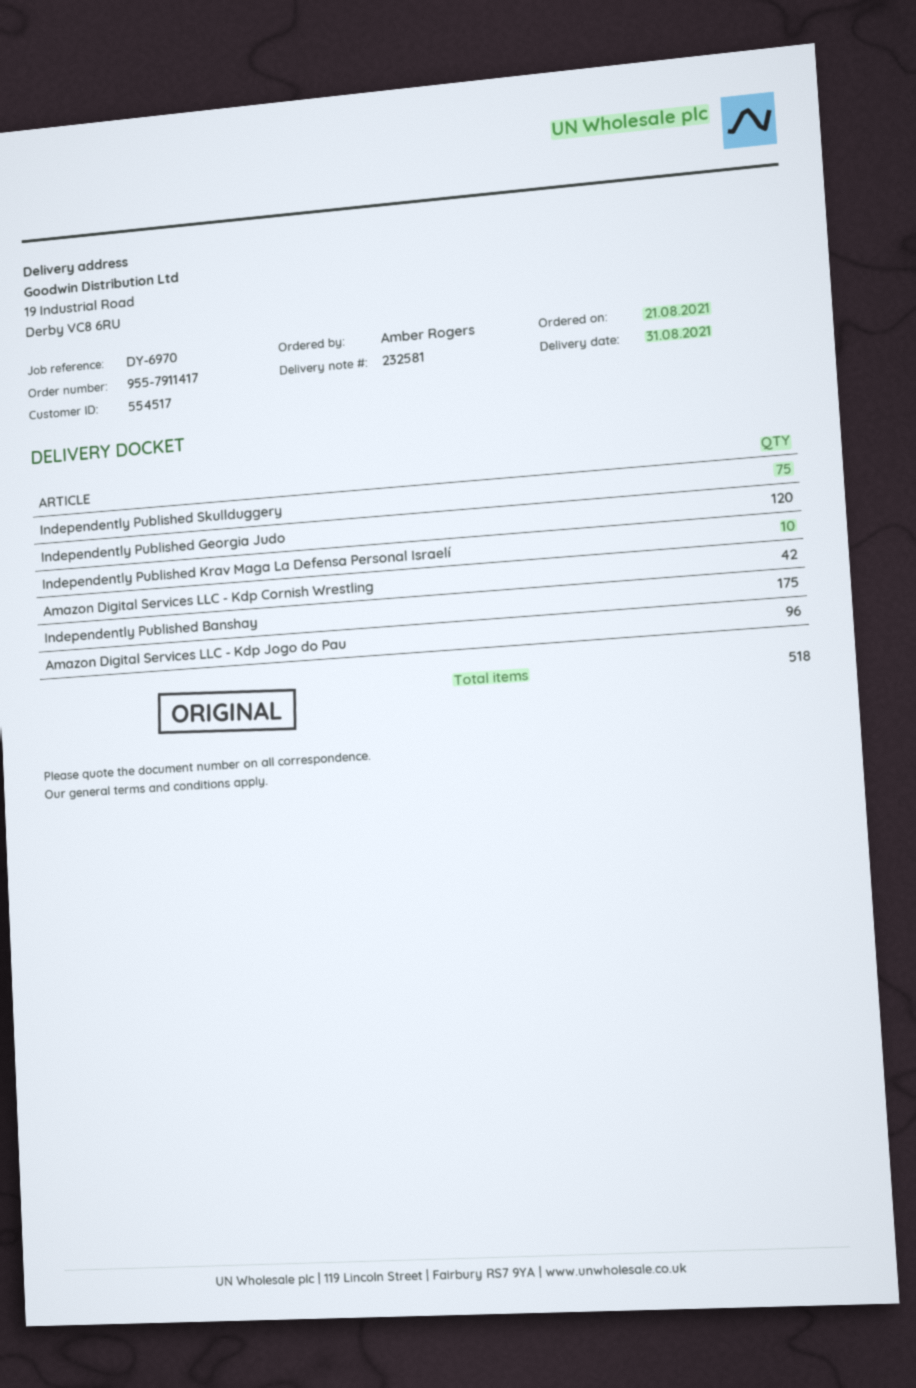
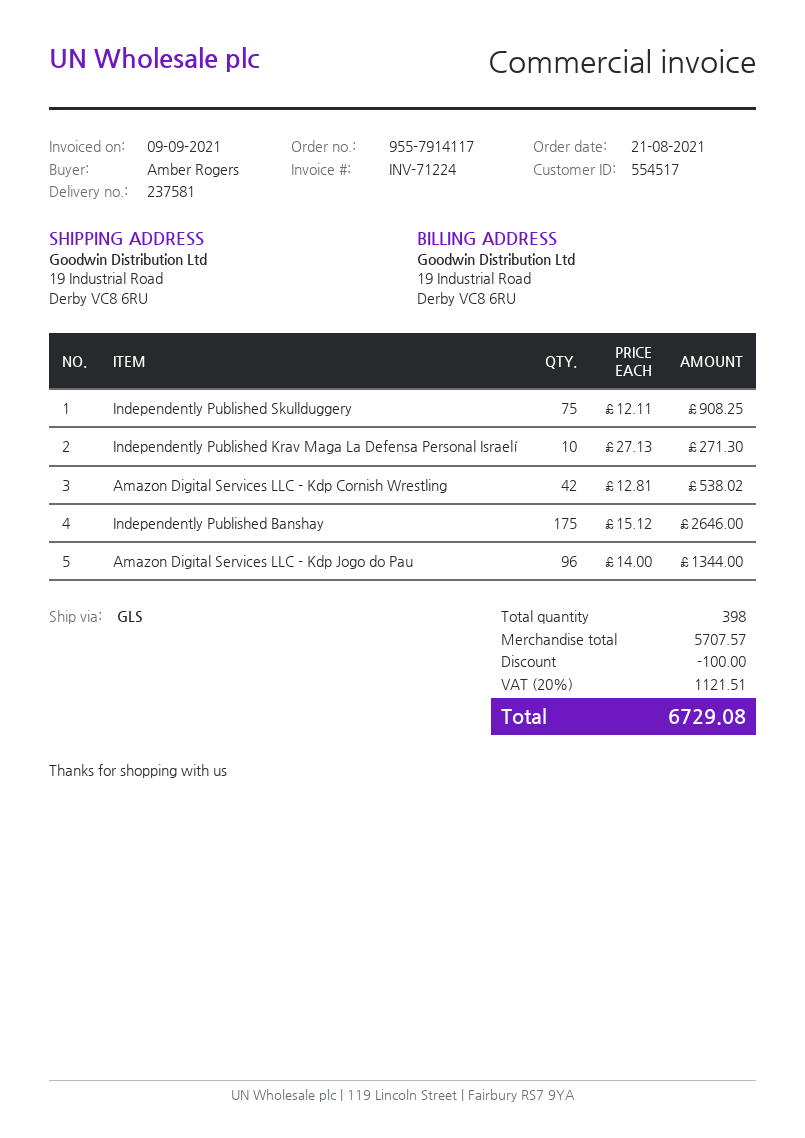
order number: 955-7911417 -> 955-7914117
delivery note number: 232581 -> 237581
Independently Published Georgia Judo: 120 -> none
total quantity: 518 -> 398

